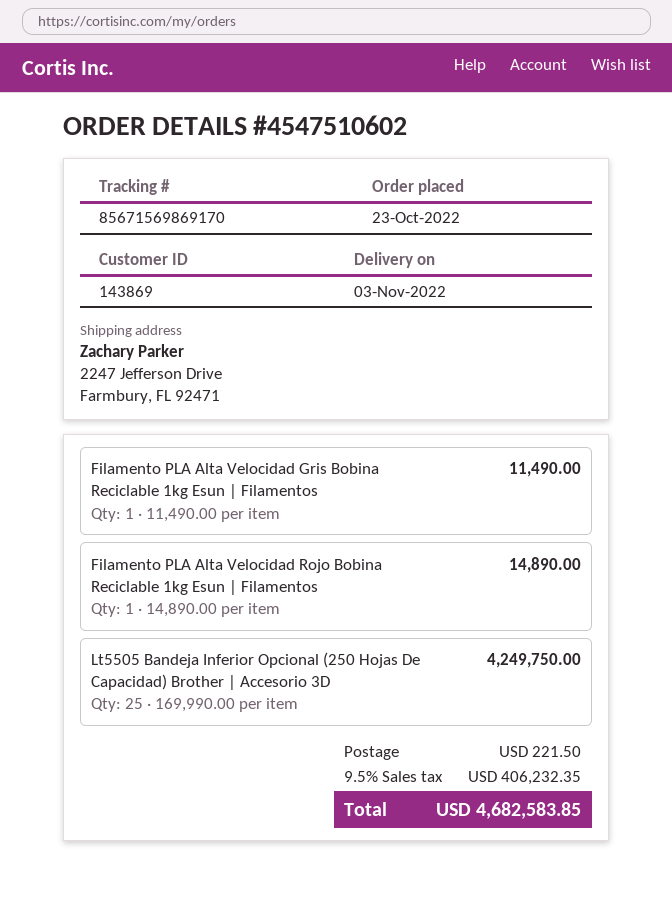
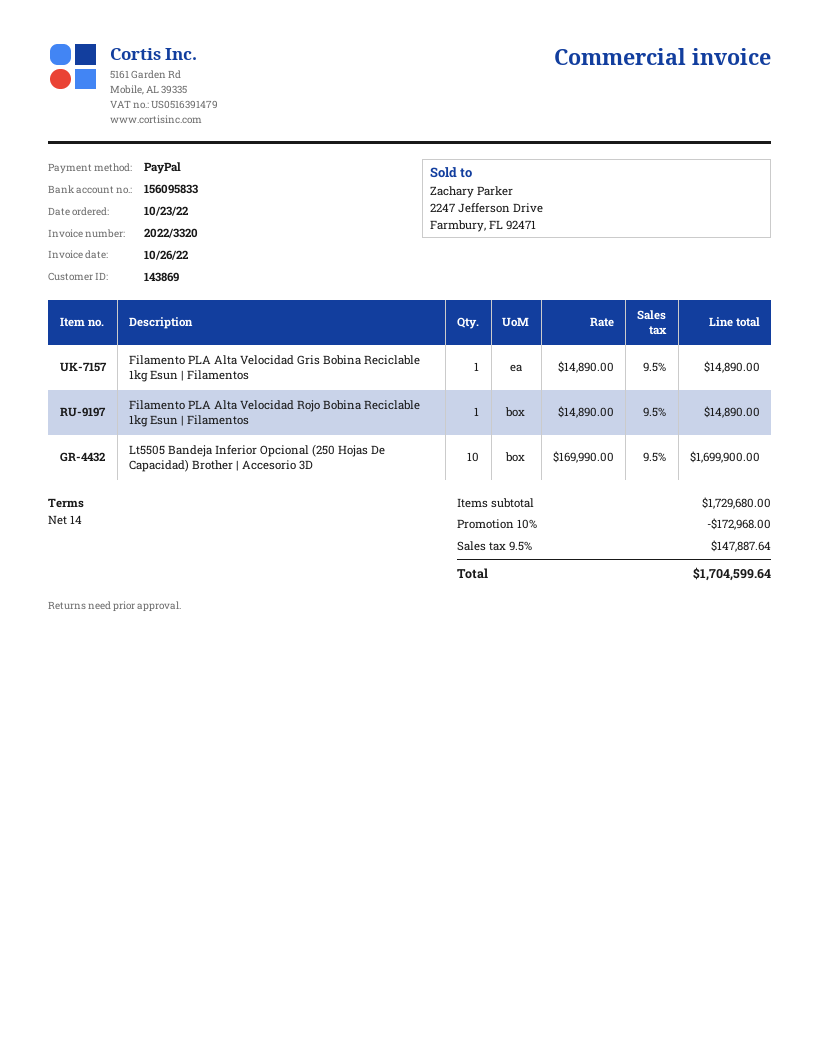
Filamento PLA Alta Velocidad Gris Bobina Reciclable 1kg Esun | Filamentos: 1 x 11490.00 = 11490.00 -> 1 x 14890.00 = 14890.00
Lt5505 Bandeja Inferior Opcional (250 Hojas De Capacidad) Brother | Accesorio 3D: 25 x 169990.00 = 4249750.00 -> 10 x 169990.00 = 1699900.00
discount: none -> 10% = 172968.00
shipping: 221.50 -> none
tax: 9.5% = 406232.35 -> 9.5% = 147887.64
total: 4682583.85 -> 1704599.64

